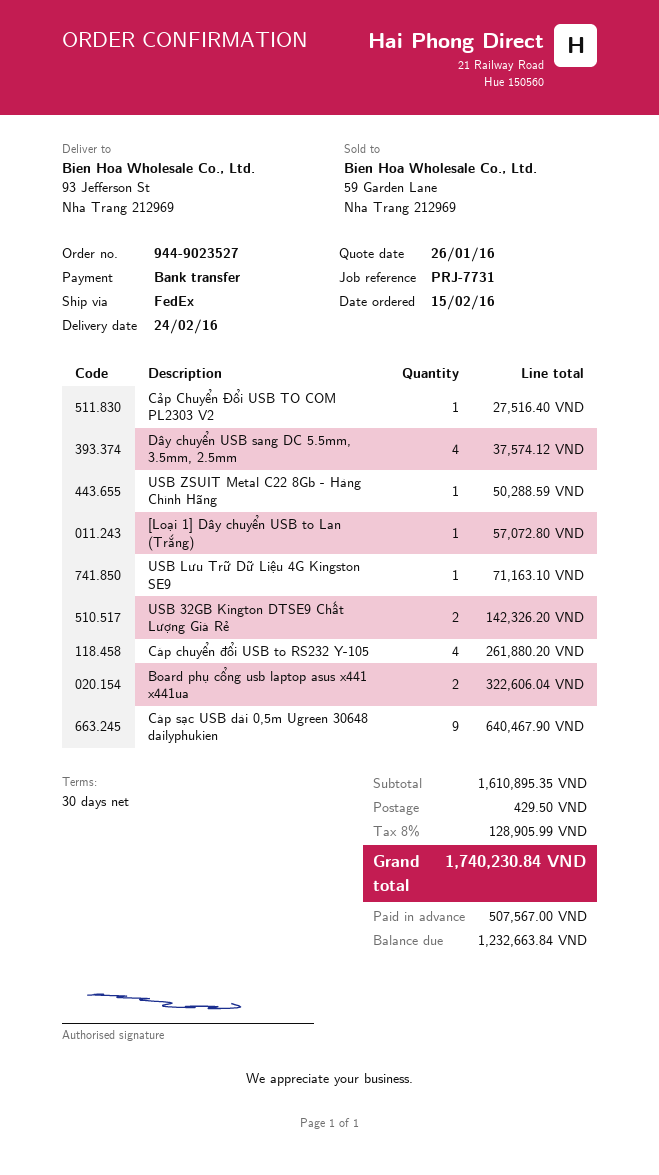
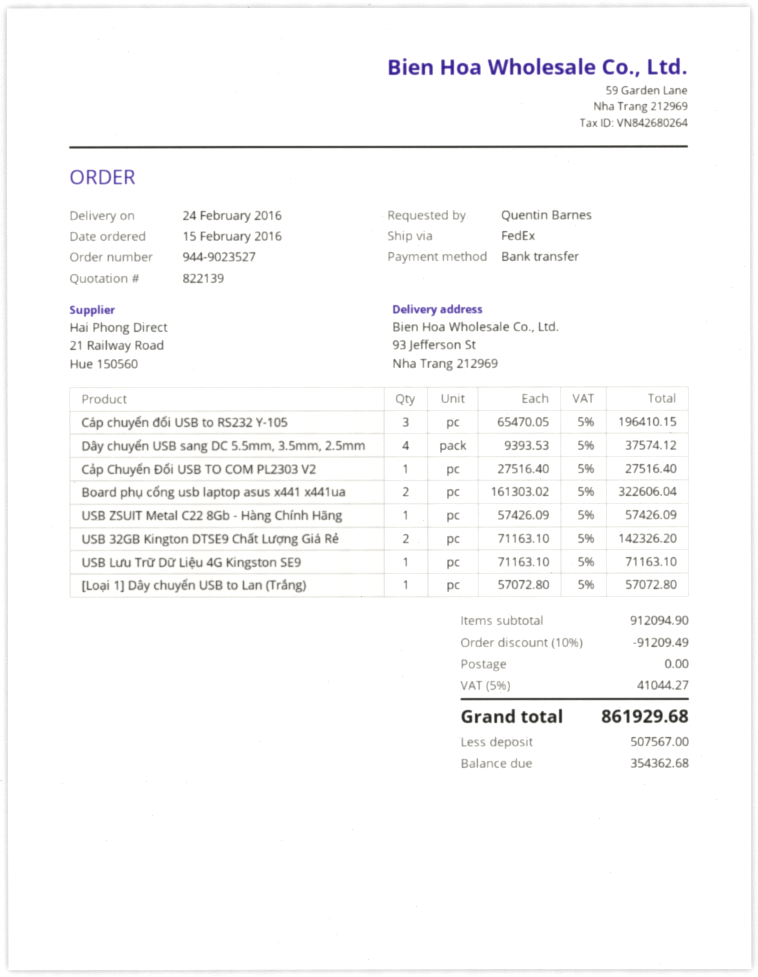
USB ZSUIT Metal C22 8Gb - Hàng Chính Hãng: 1 for 50288.59 -> 1 for 57426.09
Cáp chuyển đổi USB to RS232 Y-105: 4 for 261880.20 -> 3 for 196410.15
Cáp sạc USB dài 0,5m Ugreen 30648 dailyphukien: 9 for 640467.90 -> none
subtotal: 1610895.35 -> 912094.90
discount: none -> 10% = 91209.49
shipping: 429.50 -> 0.00
tax: 8% = 128905.99 -> 5% = 41044.27
total: 1740230.84 -> 861929.68
balance: 1232663.84 -> 354362.68

